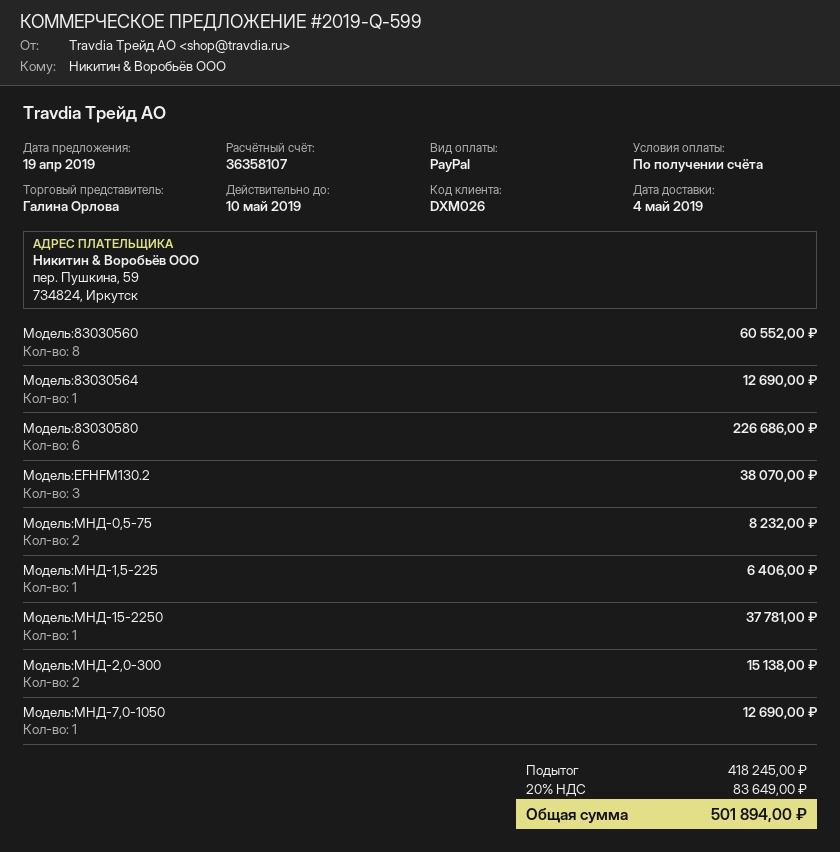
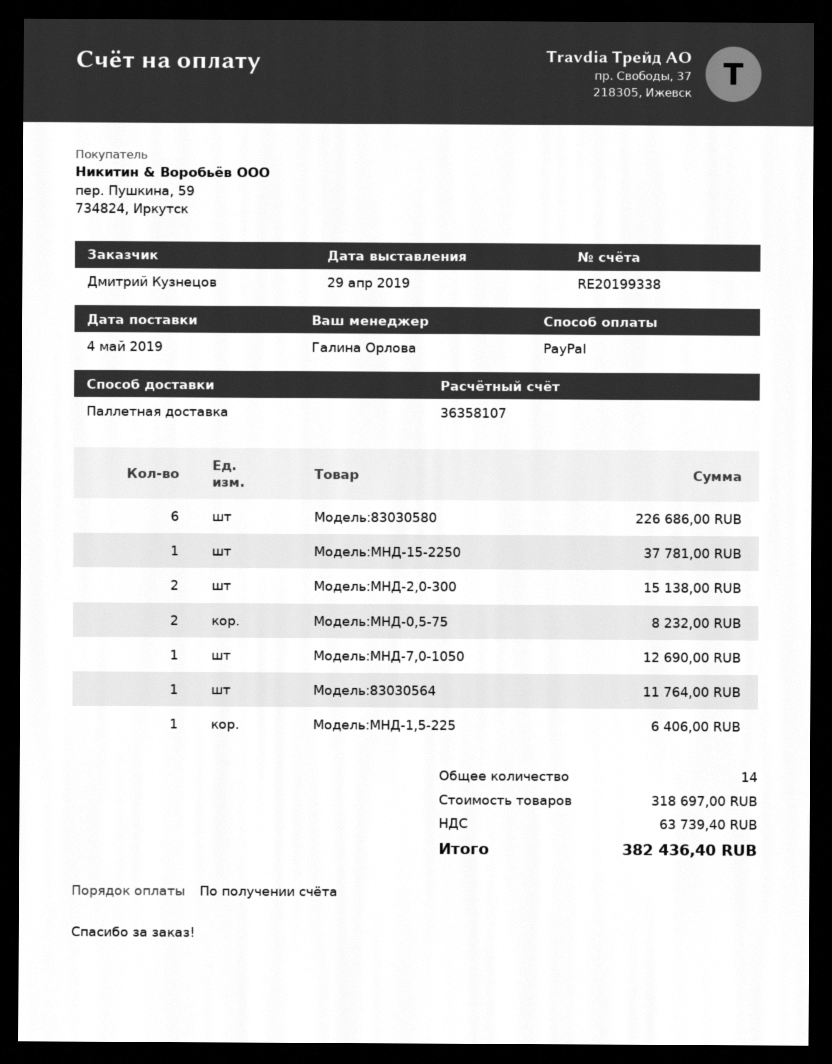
Модель:83030560: 8 for 60552.00 -> none
Модель:83030564: 1 for 12690.00 -> 1 for 11764.00
Модель:EFHFM130.2: 3 for 38070.00 -> none
subtotal: 418245.00 -> 318697.00
tax: 83649.00 -> 63739.40
total: 501894.00 -> 382436.40

